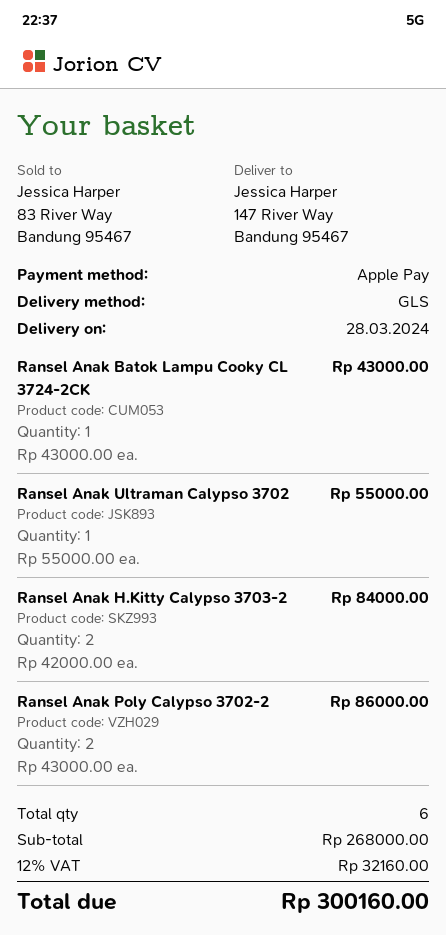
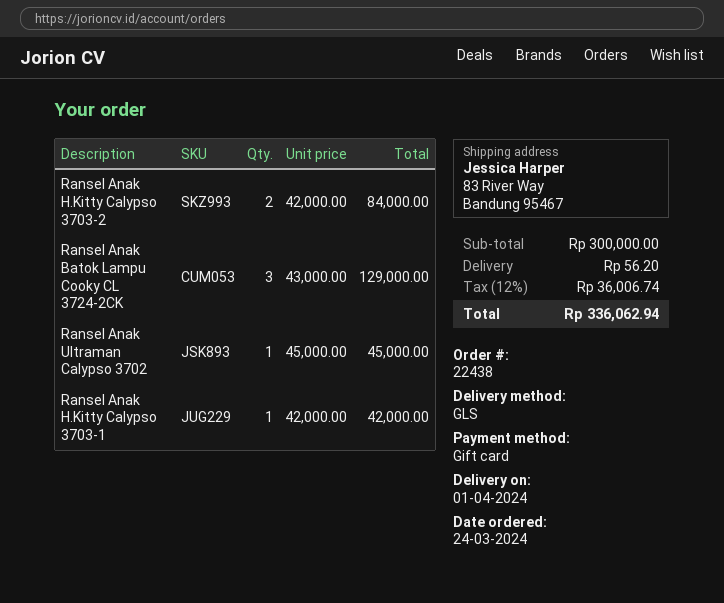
delivery date: 2024-03-28 -> 2024-04-01
payment method: Apple Pay -> gift card
ship to: 147 River Way, Bandung 95467 -> 83 River Way, Bandung 95467
Ransel Anak Batok Lampu Cooky CL 3724-2CK: 1 x 43000.00 = 43000.00 -> 3 x 43000.00 = 129000.00
Ransel Anak Ultraman Calypso 3702: 1 x 55000.00 = 55000.00 -> 1 x 45000.00 = 45000.00
Ransel Anak Poly Calypso 3702-2: 2 x 43000.00 = 86000.00 -> none
Ransel Anak H.Kitty Calypso 3703-1: none -> 1 x 42000.00 = 42000.00
subtotal: 268000.00 -> 300000.00
shipping: none -> 56.20
tax: 12% = 32160.00 -> 12% = 36006.74
total: 300160.00 -> 336062.94

